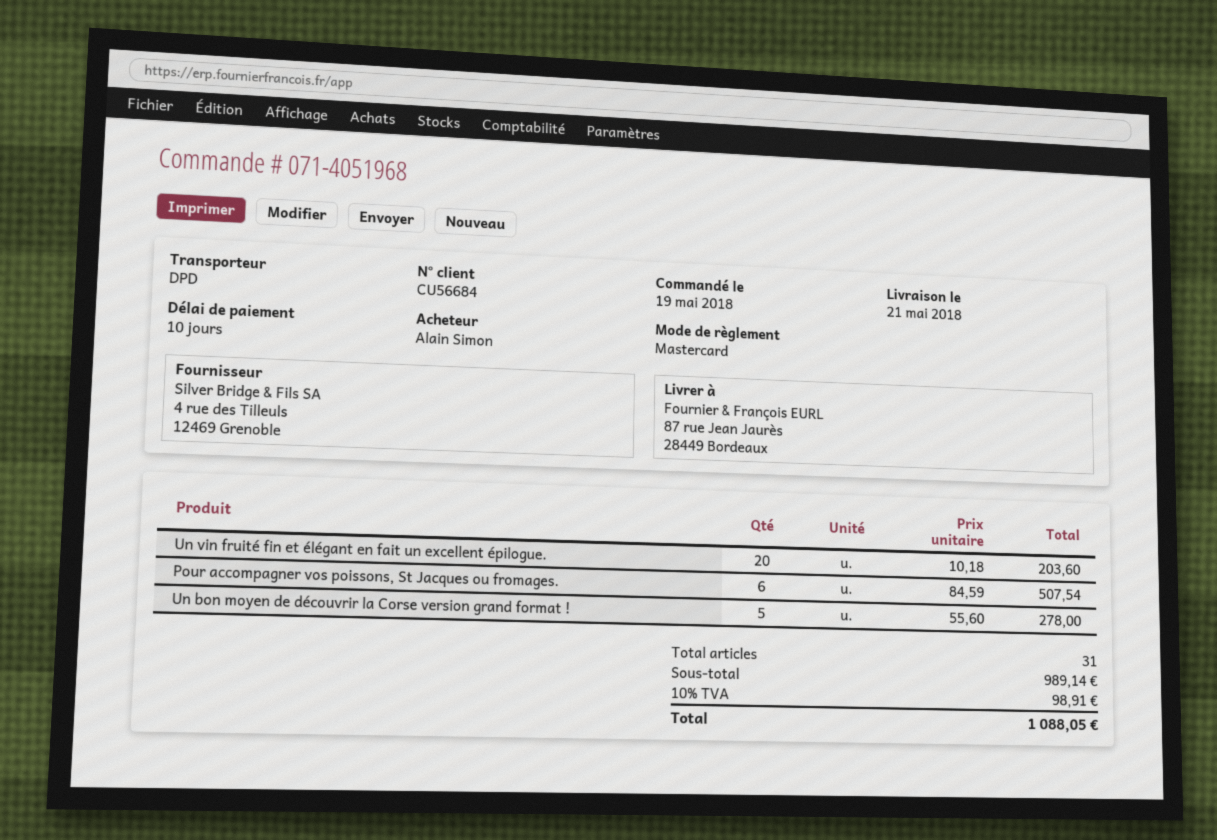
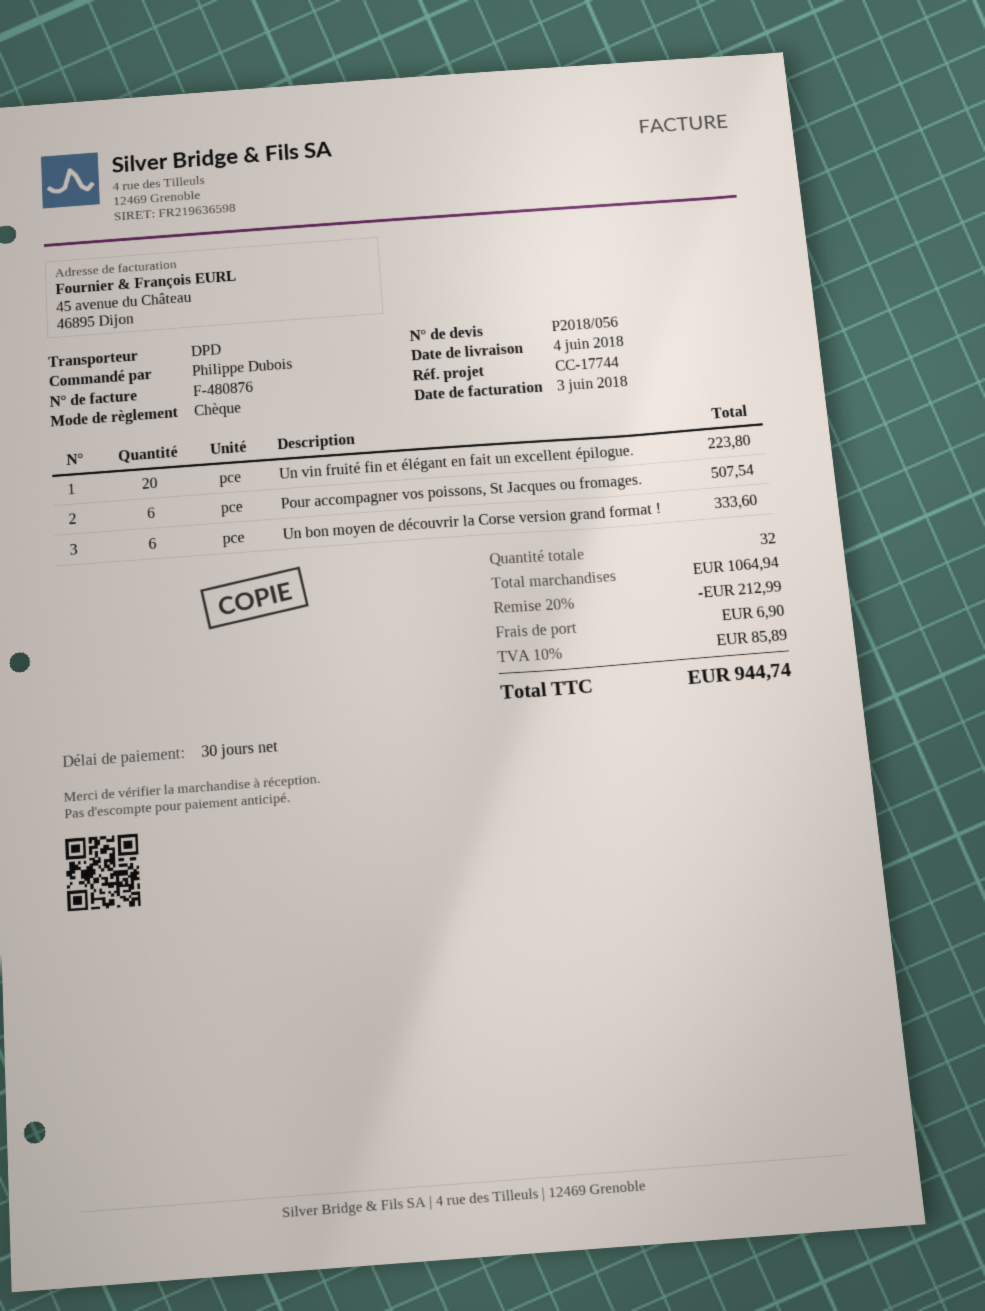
delivery date: 2018-05-21 -> 2018-06-04
payment terms: 10 days -> 30 days
ordered by: Alain Simon -> Philippe Dubois
payment method: Mastercard -> cheque
Un vin fruité fin et élégant en fait un excellent épilogue.: 20 for 203.60 -> 20 for 223.80
Un bon moyen de découvrir la Corse version grand format !: 5 for 278.00 -> 6 for 333.60
total quantity: 31 -> 32
subtotal: 989.14 -> 1064.94
discount: none -> 20% = 212.99
shipping: none -> 6.90
tax: 10% = 98.91 -> 10% = 85.89
total: 1088.05 -> 944.74

